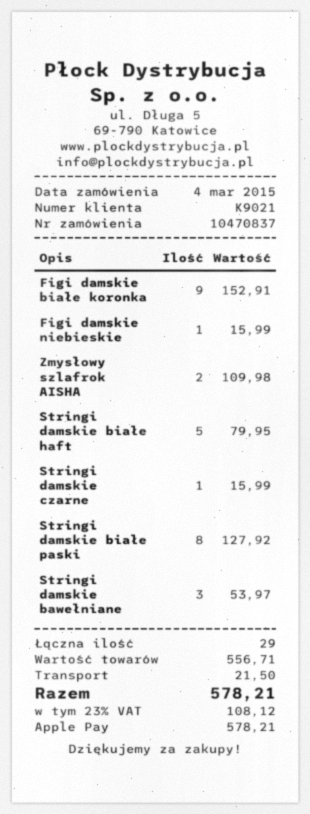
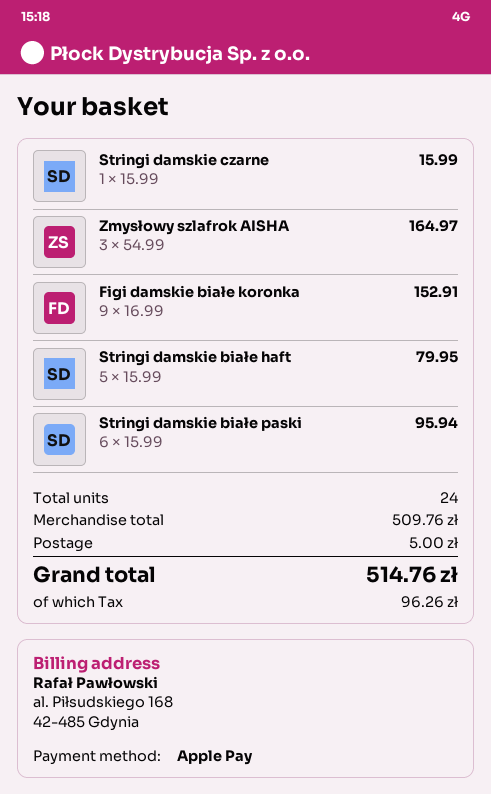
Figi damskie niebieskie: 1 for 15.99 -> none
Zmysłowy szlafrok AISHA: 2 for 109.98 -> 3 for 164.97
Stringi damskie białe paski: 8 for 127.92 -> 6 for 95.94
Stringi damskie bawełniane: 3 for 53.97 -> none
total quantity: 29 -> 24
subtotal: 556.71 -> 509.76
shipping: 21.50 -> 5.00
tax: 108.12 -> 96.26
total: 578.21 -> 514.76

